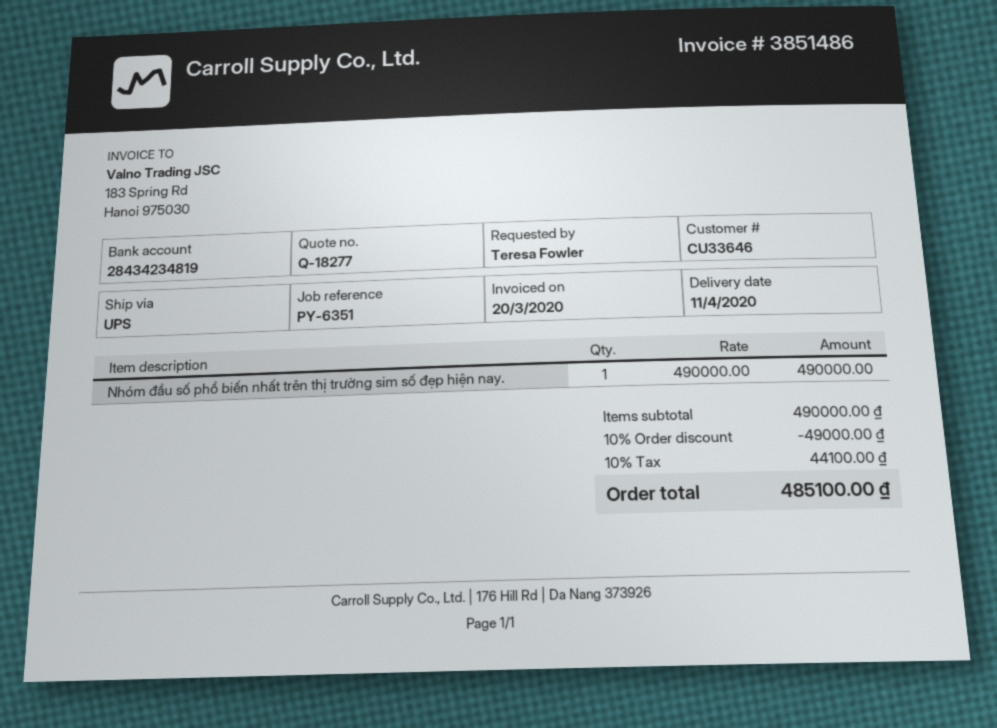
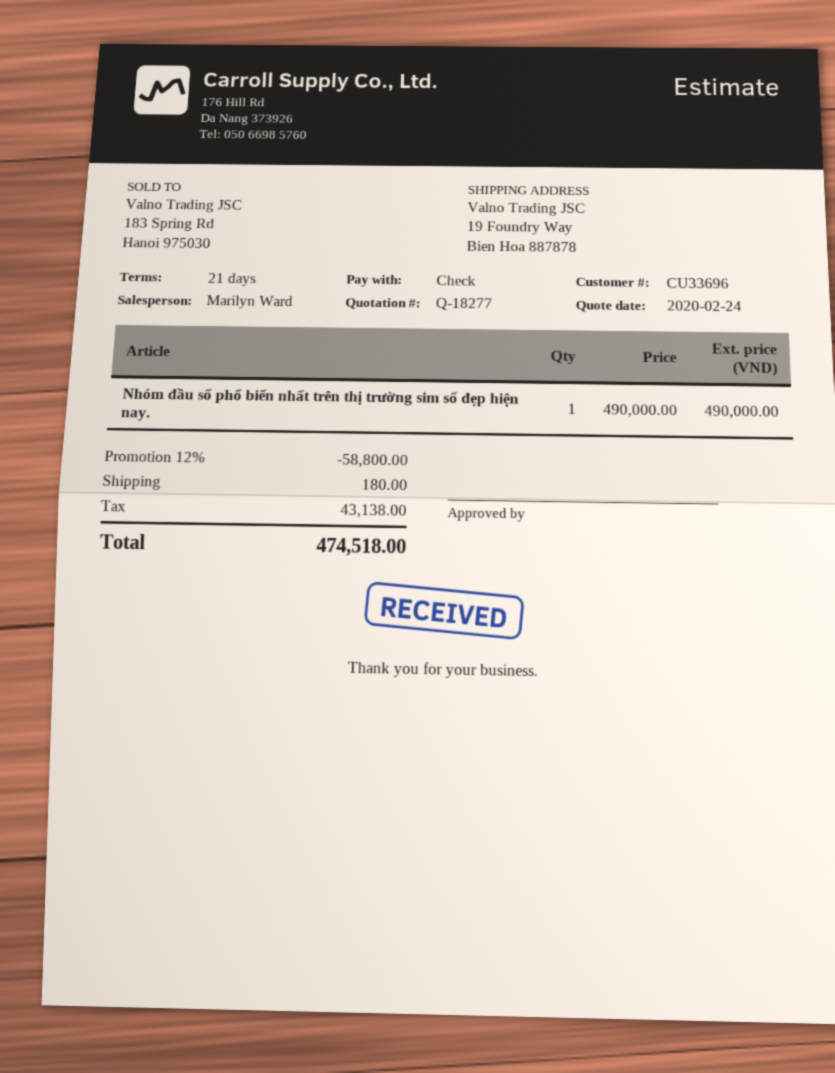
customer number: CU33646 -> CU33696
discount: 10% = 49000.00 -> 12% = 58800.00
shipping: none -> 180.00
tax: 44100.00 -> 43138.00
total: 485100.00 -> 474518.00

